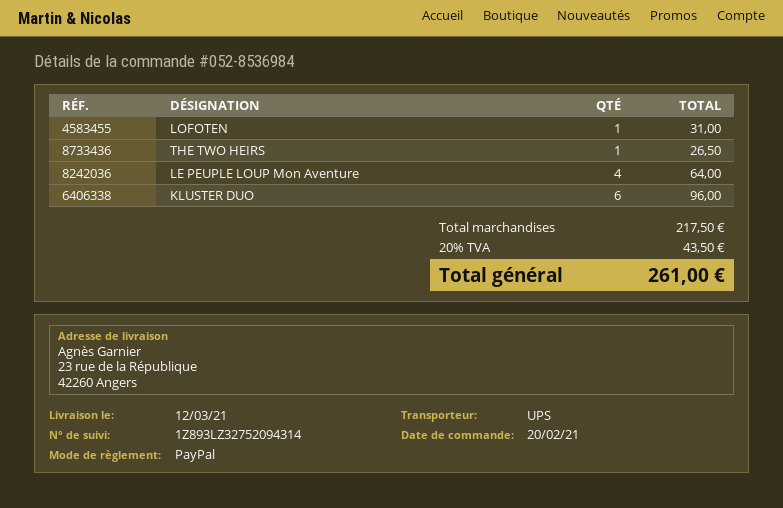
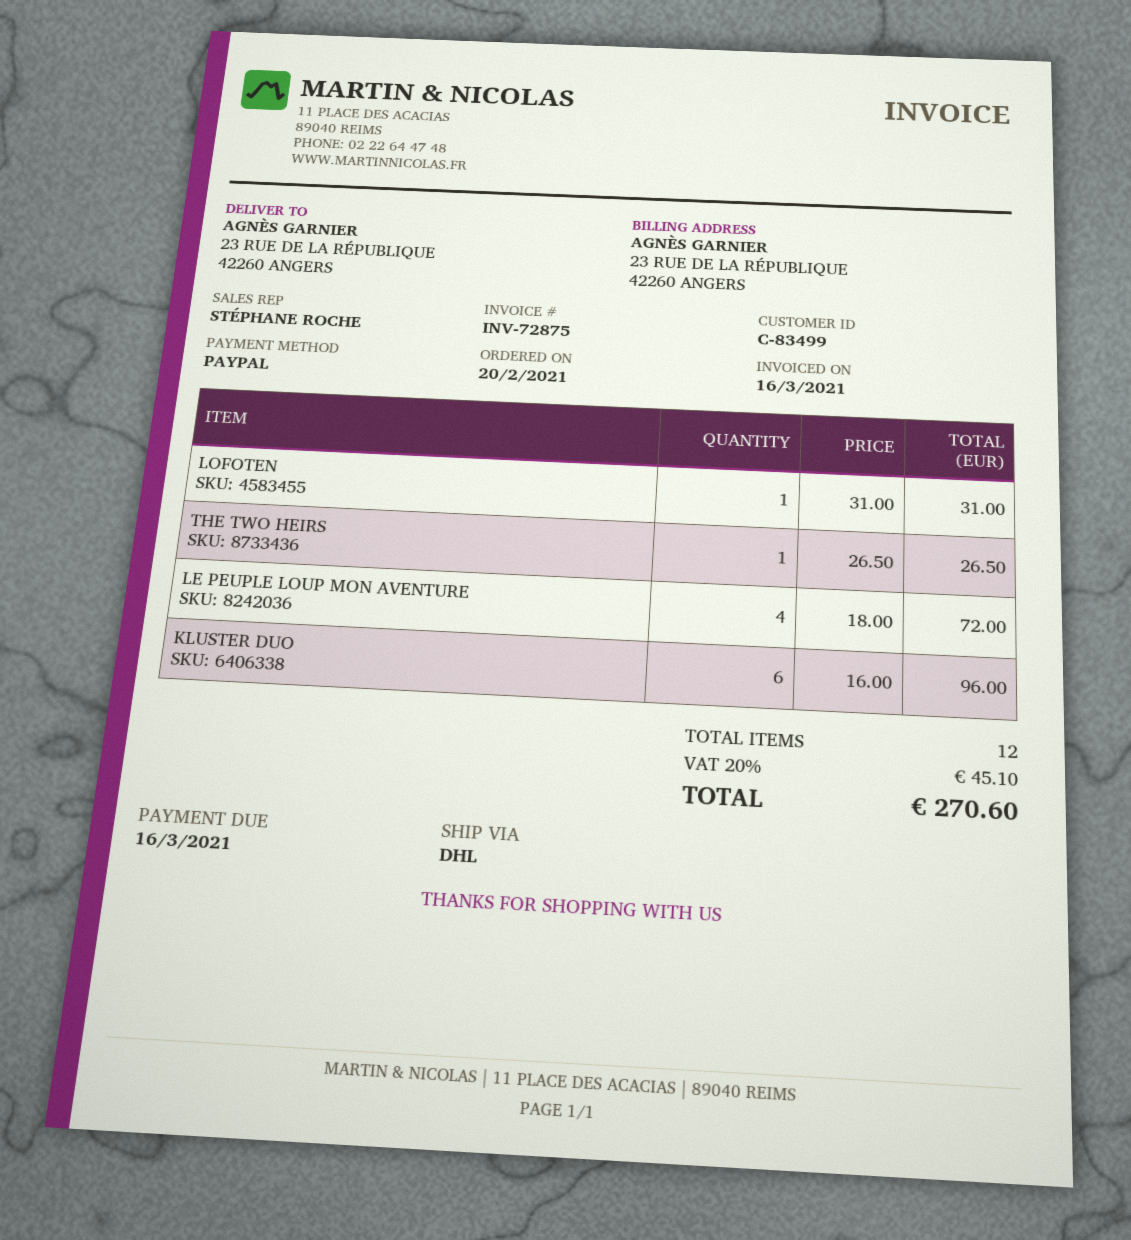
shipping method: UPS -> DHL
LE PEUPLE LOUP Mon Aventure: 4 for 64.00 -> 4 for 72.00
tax: 20% = 43.50 -> 20% = 45.10
total: 261.00 -> 270.60

